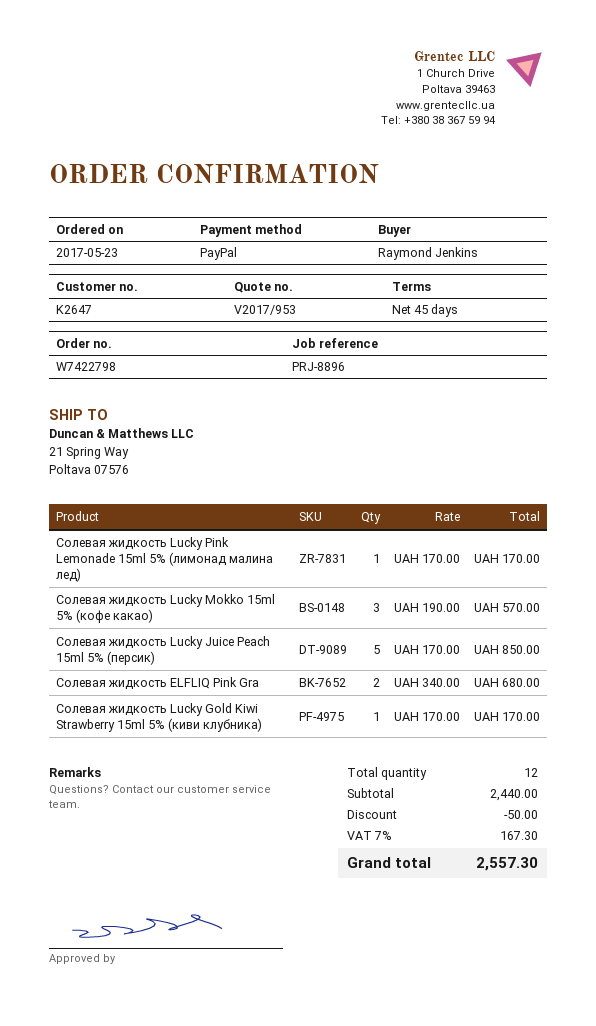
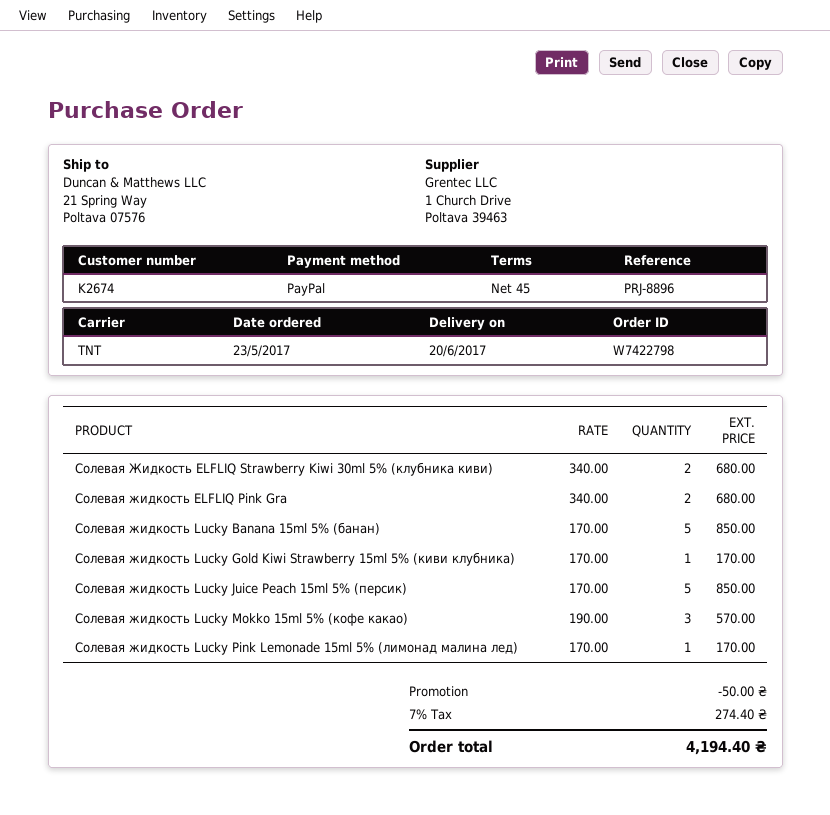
customer number: K2647 -> K2674
Солевая Жидкость ELFLIQ Strawberry Kiwi 30ml 5% (клубника киви): none -> 2 x 340.00 = 680.00
Солевая жидкость Lucky Banana 15ml 5% (банан): none -> 5 x 170.00 = 850.00
tax: 7% = 167.30 -> 7% = 274.40
total: 2557.30 -> 4194.40

